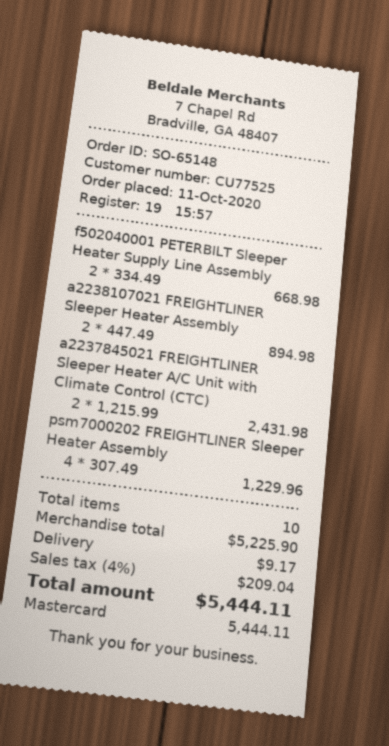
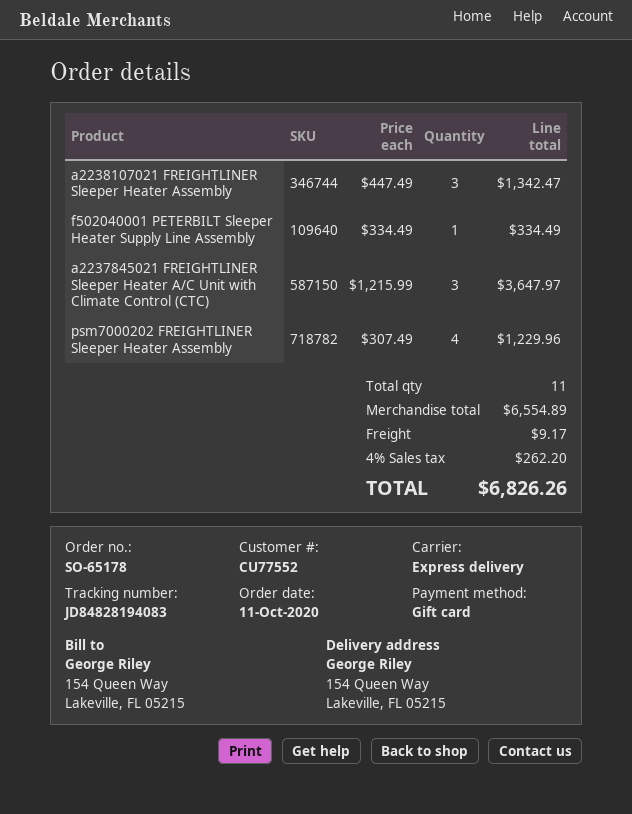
order number: SO-65148 -> SO-65178
customer number: CU77525 -> CU77552
payment method: Mastercard -> gift card
f502040001 PETERBILT Sleeper Heater Supply Line Assembly: 2 x 334.49 = 668.98 -> 1 x 334.49 = 334.49
a2238107021 FREIGHTLINER Sleeper Heater Assembly: 2 x 447.49 = 894.98 -> 3 x 447.49 = 1342.47
a2237845021 FREIGHTLINER Sleeper Heater A/C Unit with Climate Control (CTC): 2 x 1215.99 = 2431.98 -> 3 x 1215.99 = 3647.97
total quantity: 10 -> 11
subtotal: 5225.90 -> 6554.89
tax: 4% = 209.04 -> 4% = 262.20
total: 5444.11 -> 6826.26

